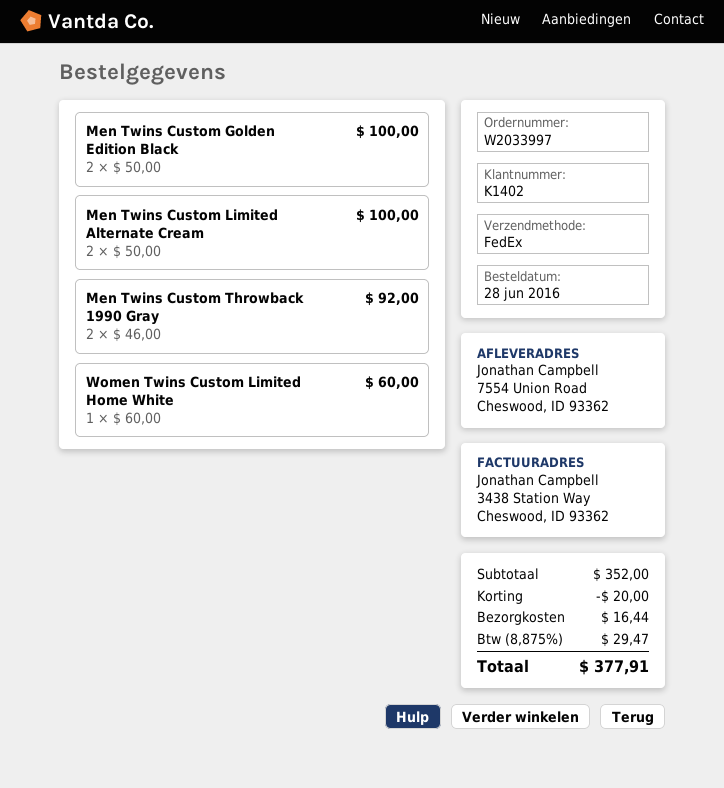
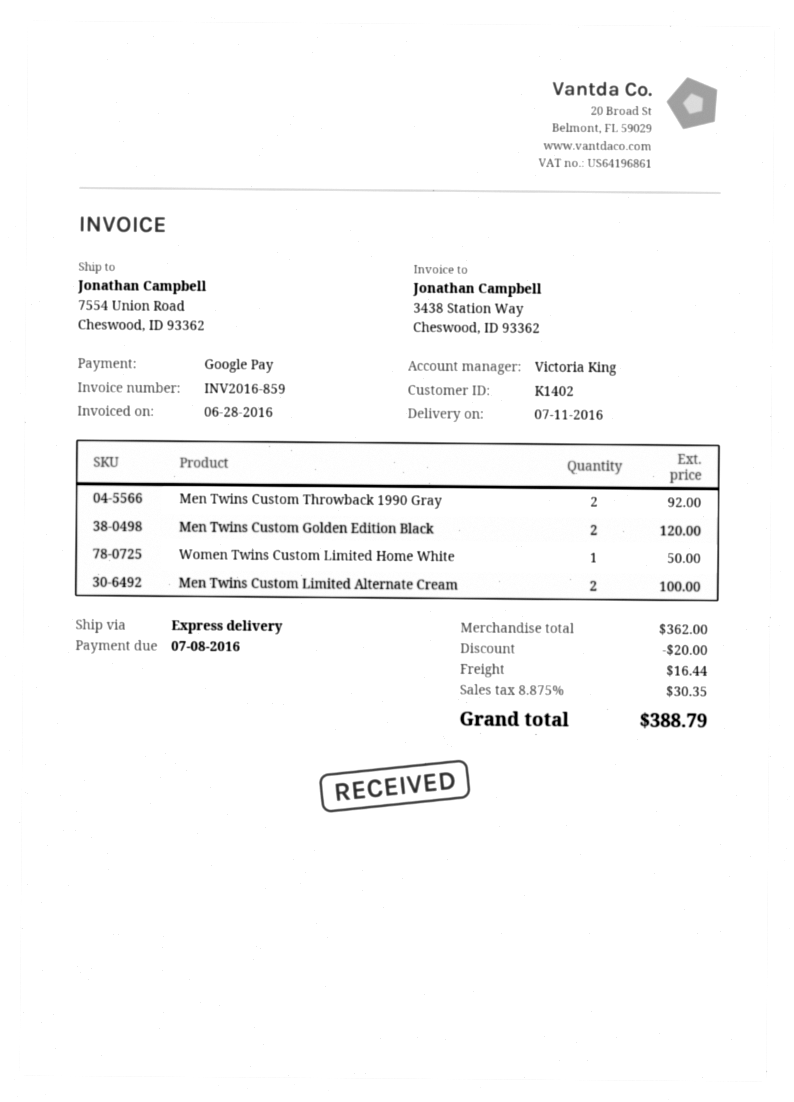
shipping method: FedEx -> express
Men Twins Custom Golden Edition Black: 2 for 100.00 -> 2 for 120.00
Women Twins Custom Limited Home White: 1 for 60.00 -> 1 for 50.00
subtotal: 352.00 -> 362.00
tax: 8.875% = 29.47 -> 8.875% = 30.35
total: 377.91 -> 388.79

